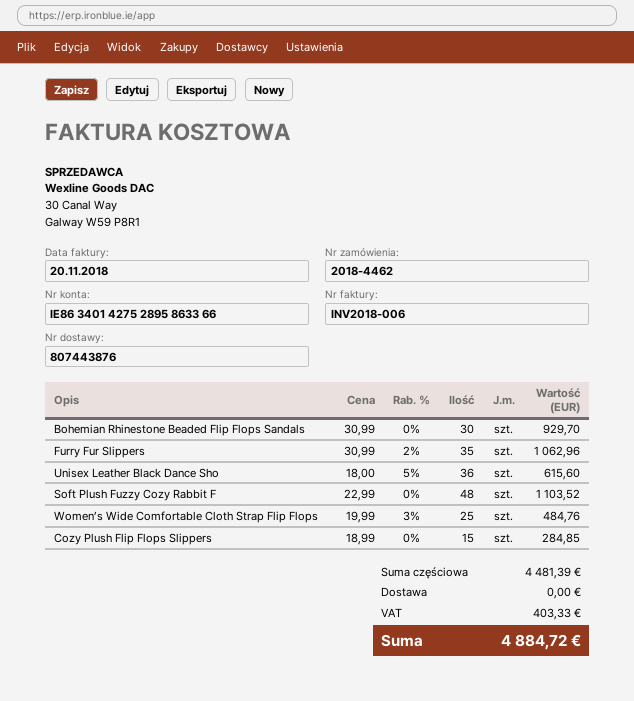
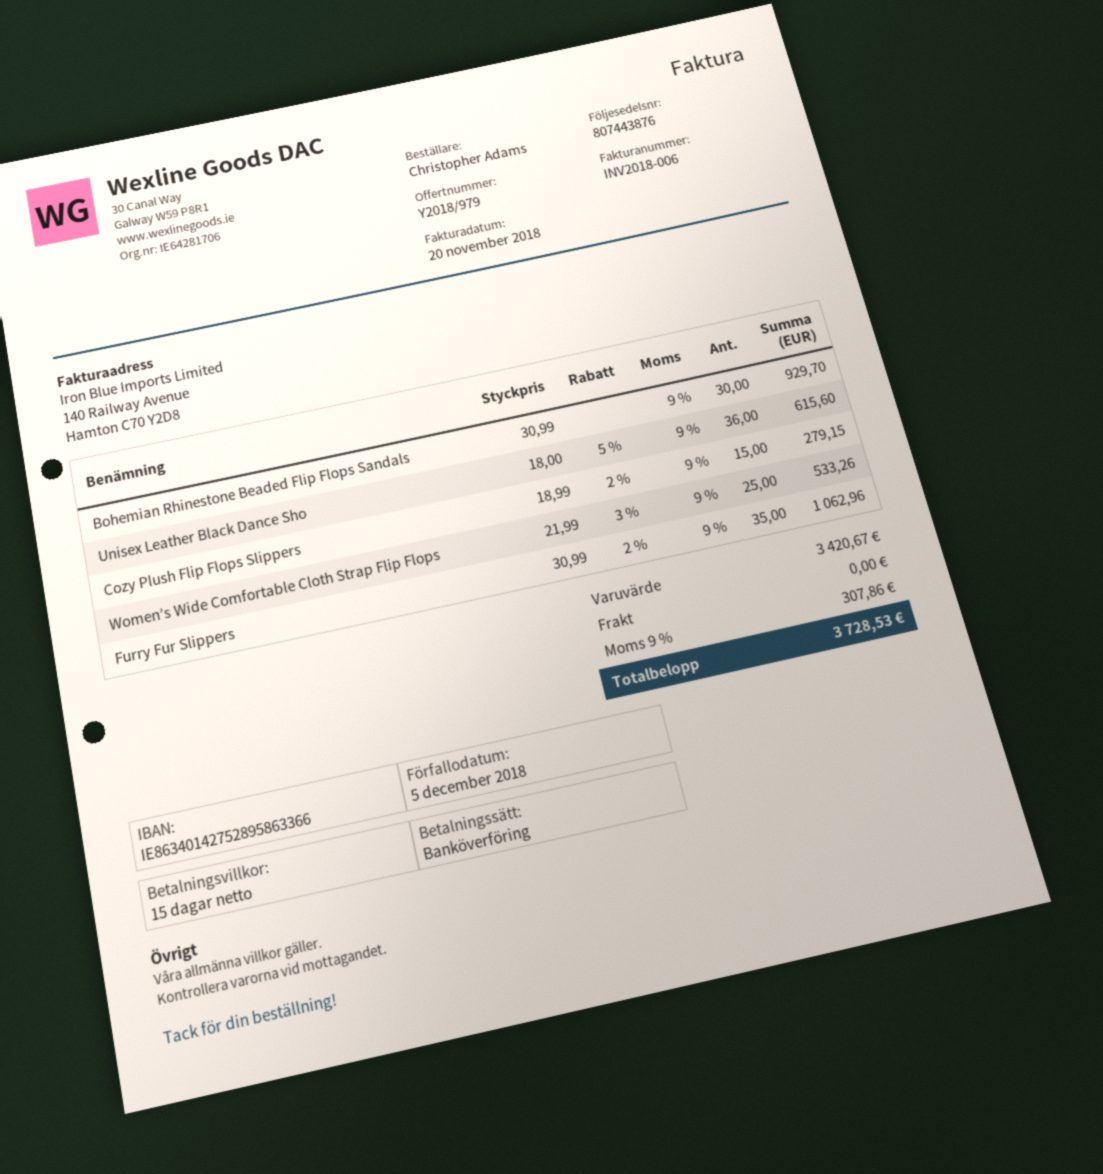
Soft Plush Fuzzy Cozy Rabbit F: 48 x 22.99 = 1103.52 -> none
Women’s Wide Comfortable Cloth Strap Flip Flops: 25 x 19.99 - 3% = 484.76 -> 25 x 21.99 - 3% = 533.26
Cozy Plush Flip Flops Slippers: 15 x 18.99 = 284.85 -> 15 x 18.99 - 2% = 279.15
subtotal: 4481.39 -> 3420.67
tax: 403.33 -> 307.86
total: 4884.72 -> 3728.53

